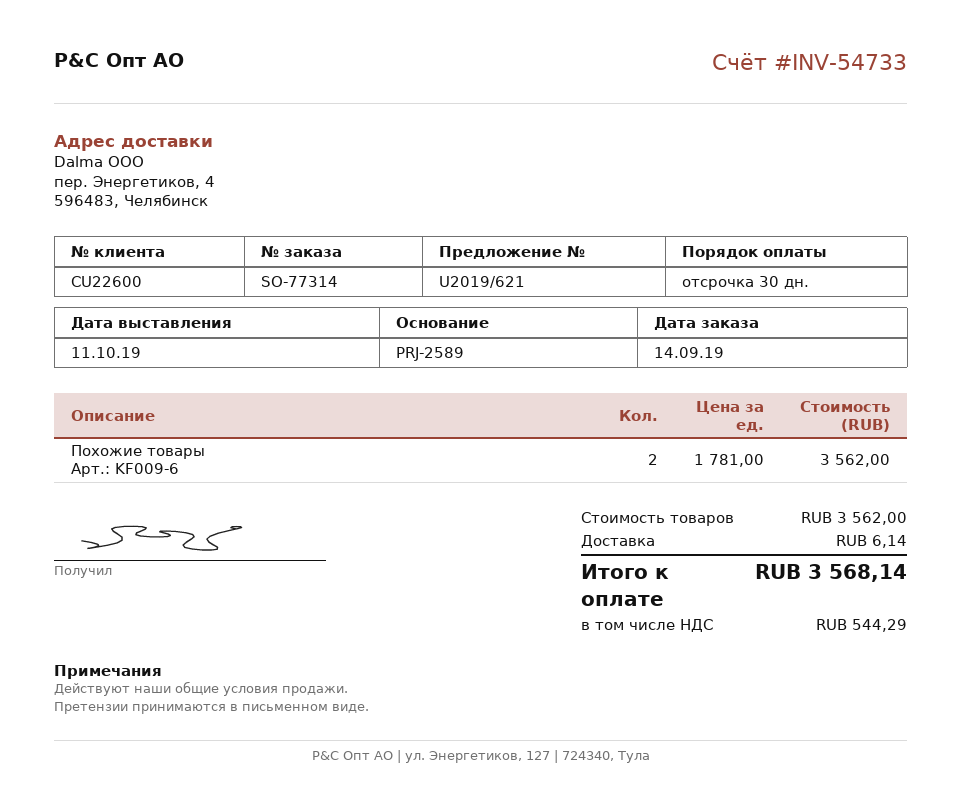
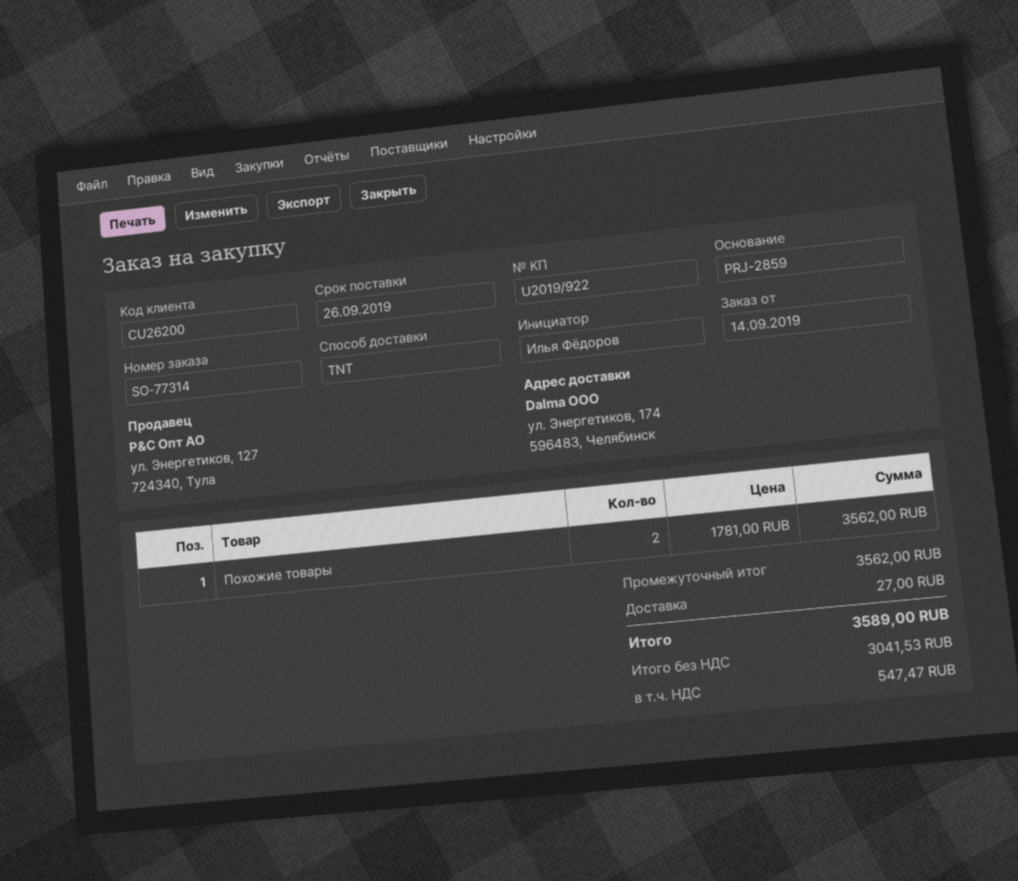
quote number: U2019/621 -> U2019/922
customer number: CU22600 -> CU26200
reference: PRJ-2589 -> PRJ-2859
ship to: пер. Энергетиков, 4, 596483, Челябинск -> ул. Энергетиков, 174, 596483, Челябинск
shipping: 6.14 -> 27.00
tax: 544.29 -> 547.47
total: 3568.14 -> 3589.00

